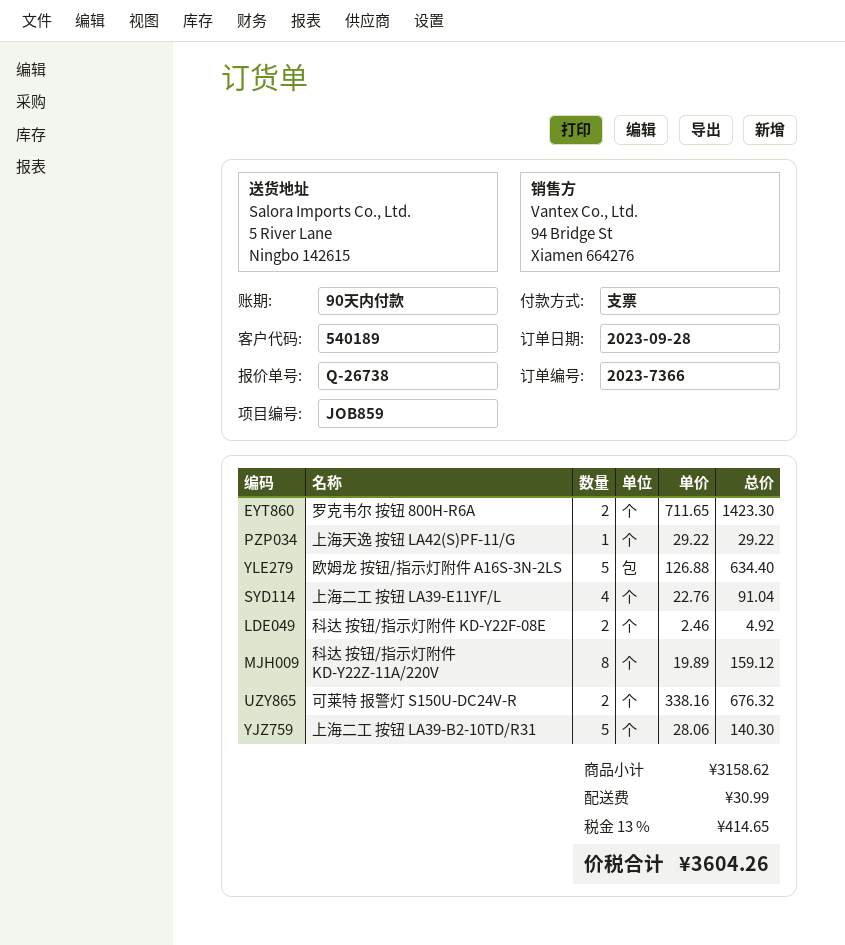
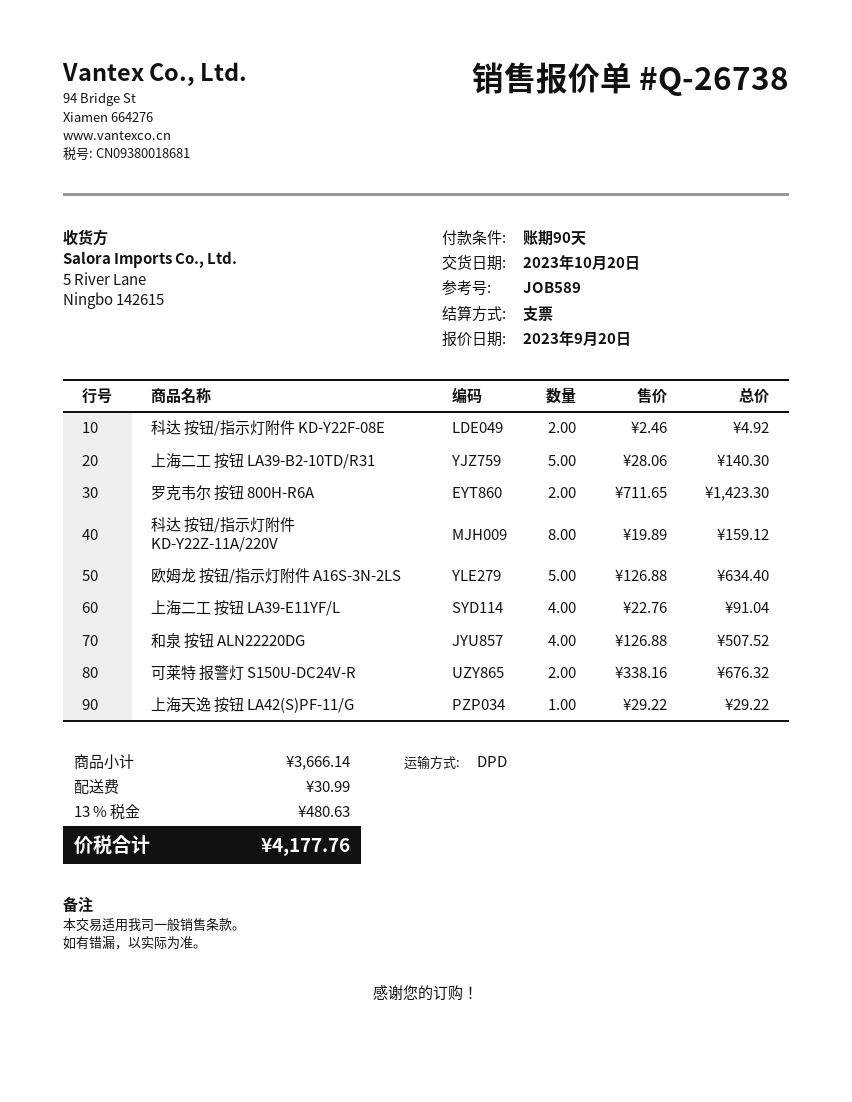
reference: JOB859 -> JOB589
和泉 按钮 ALN22220DG: none -> 4 x 126.88 = 507.52
subtotal: 3158.62 -> 3666.14
tax: 13% = 414.65 -> 13% = 480.63
total: 3604.26 -> 4177.76

